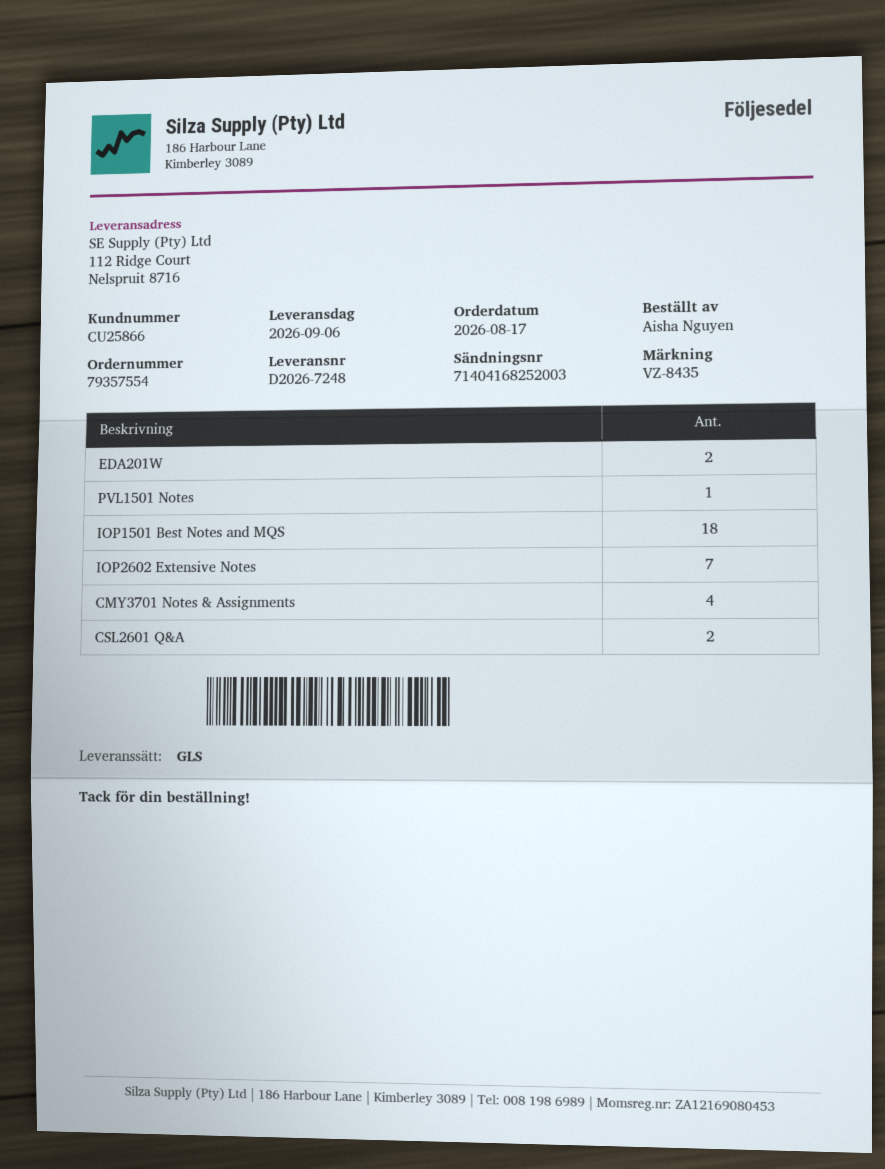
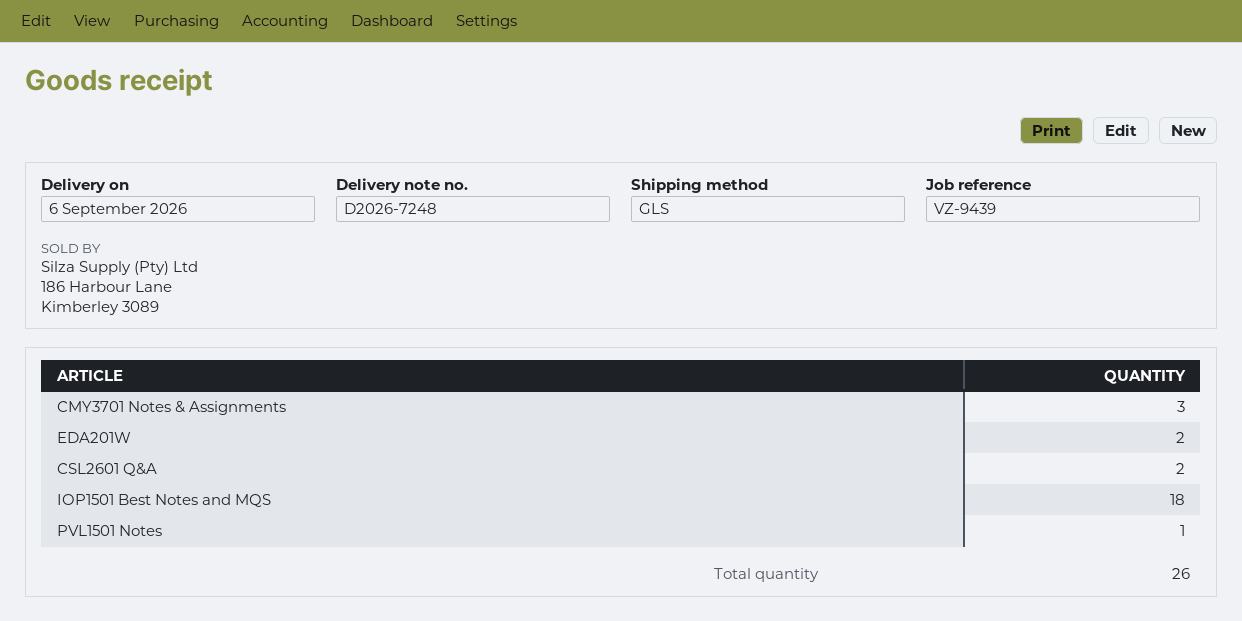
reference: VZ-8435 -> VZ-9439
IOP2602 Extensive Notes: 7 -> none
CMY3701 Notes & Assignments: 4 -> 3

